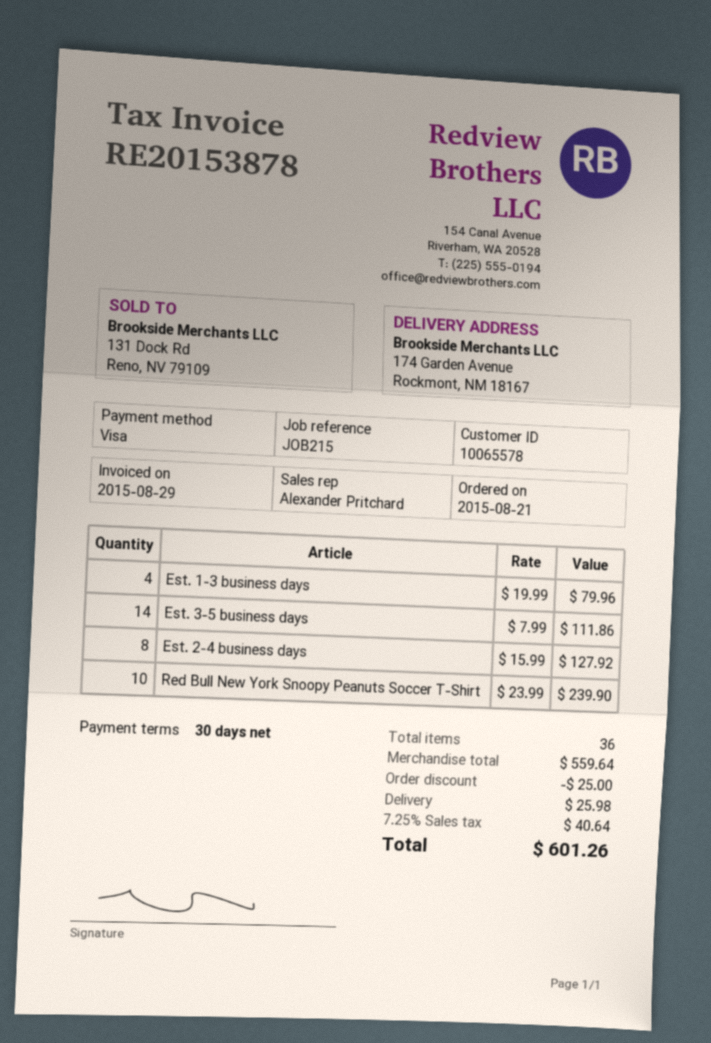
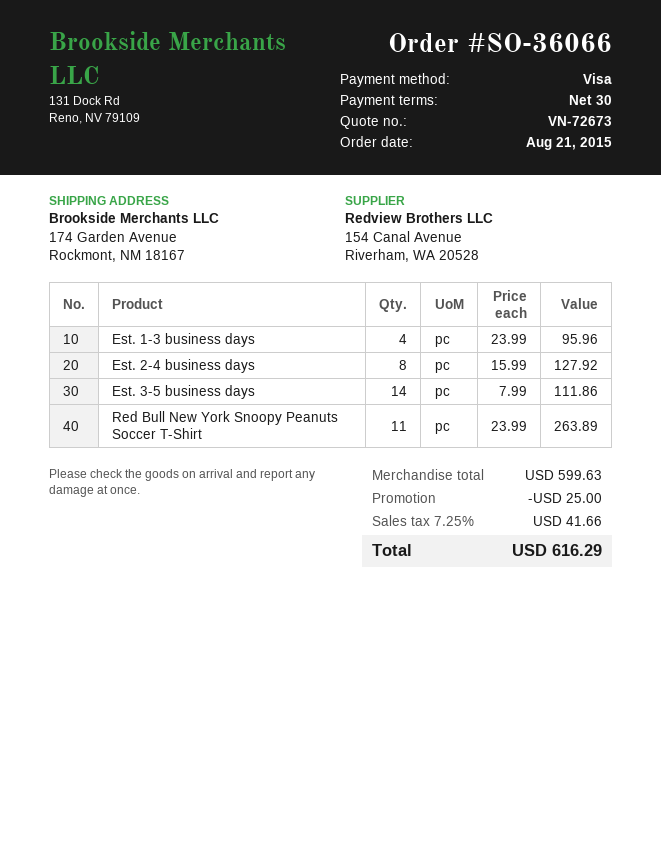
Est. 1-3 business days: 4 x 19.99 = 79.96 -> 4 x 23.99 = 95.96
Red Bull New York Snoopy Peanuts Soccer T-Shirt: 10 x 23.99 = 239.90 -> 11 x 23.99 = 263.89
subtotal: 559.64 -> 599.63
shipping: 25.98 -> none
tax: 7.25% = 40.64 -> 7.25% = 41.66
total: 601.26 -> 616.29

